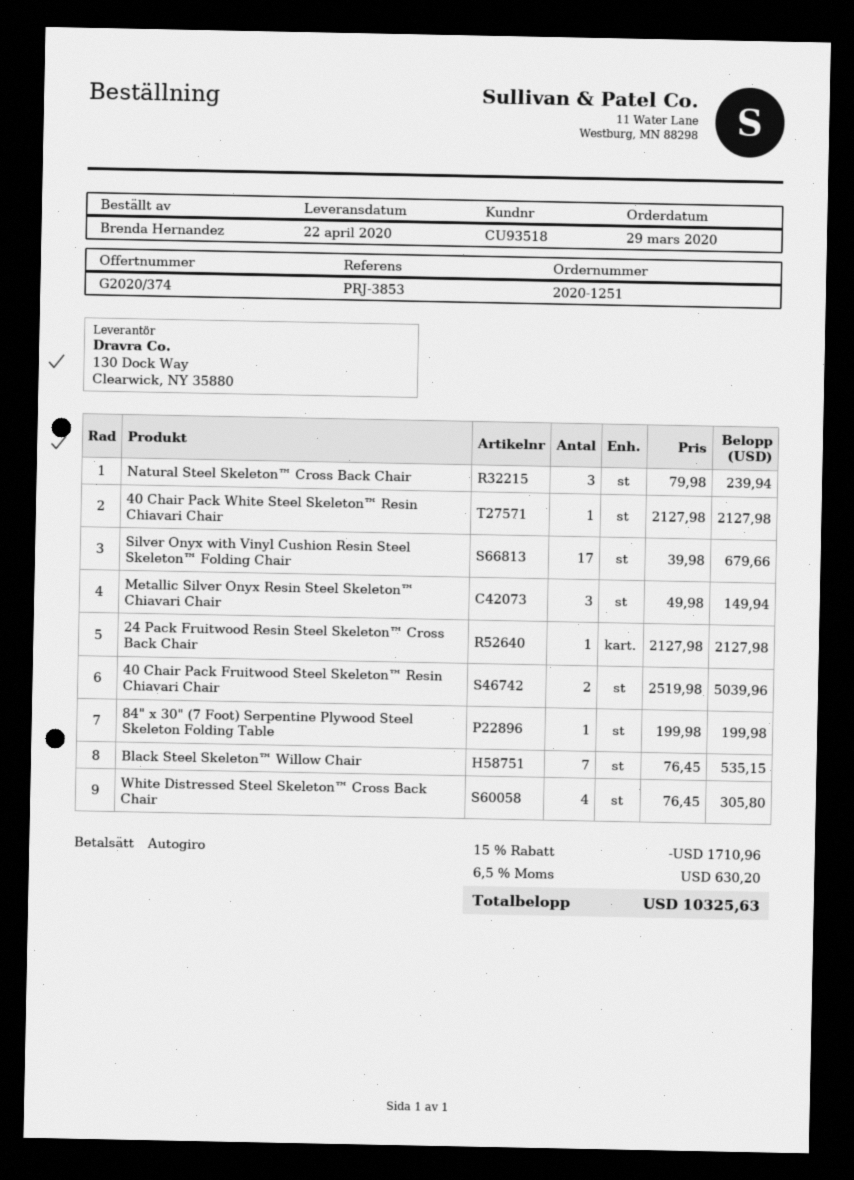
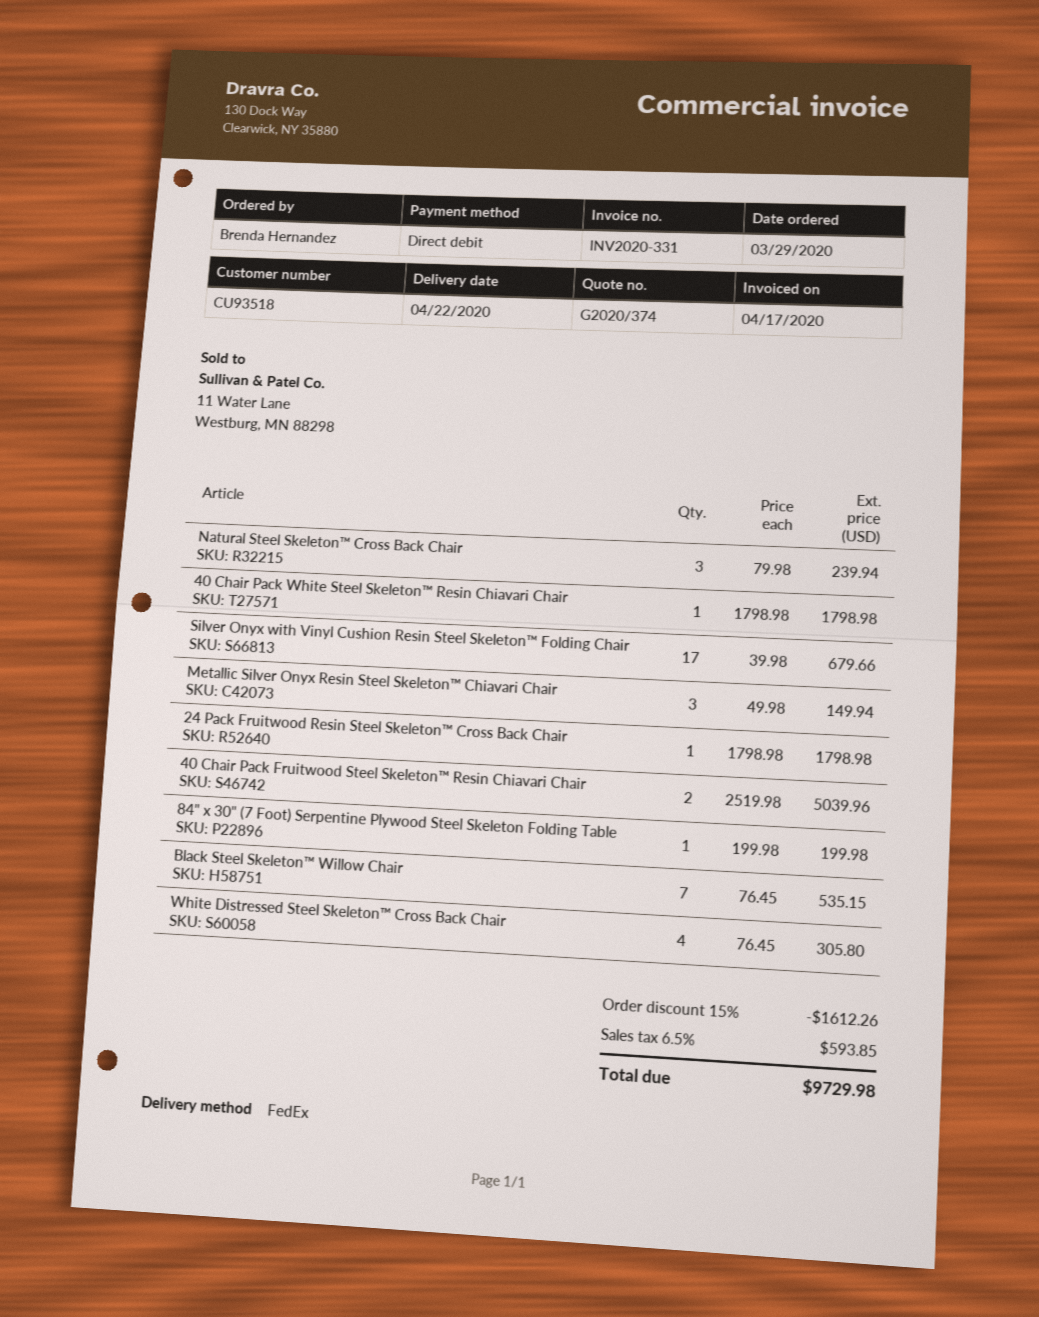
40 Chair Pack White Steel Skeleton™ Resin Chiavari Chair: 1 x 2127.98 = 2127.98 -> 1 x 1798.98 = 1798.98
24 Pack Fruitwood Resin Steel Skeleton™ Cross Back Chair: 1 x 2127.98 = 2127.98 -> 1 x 1798.98 = 1798.98
discount: 15% = 1710.96 -> 15% = 1612.26
tax: 6.5% = 630.20 -> 6.5% = 593.85
total: 10325.63 -> 9729.98

